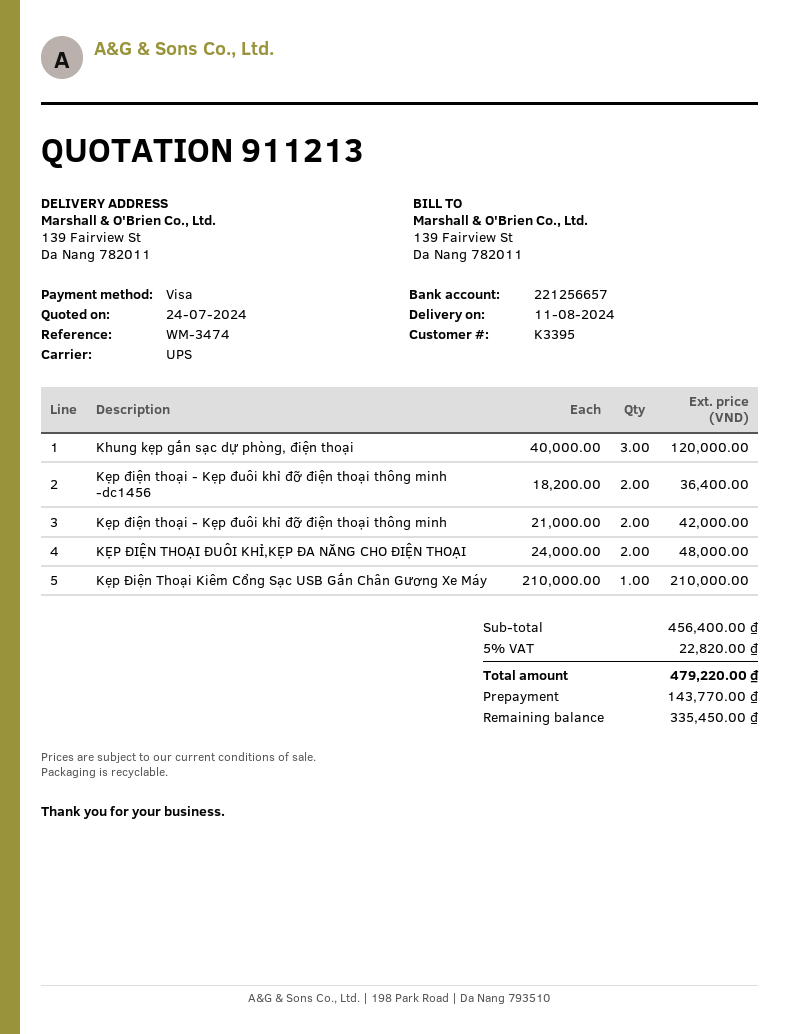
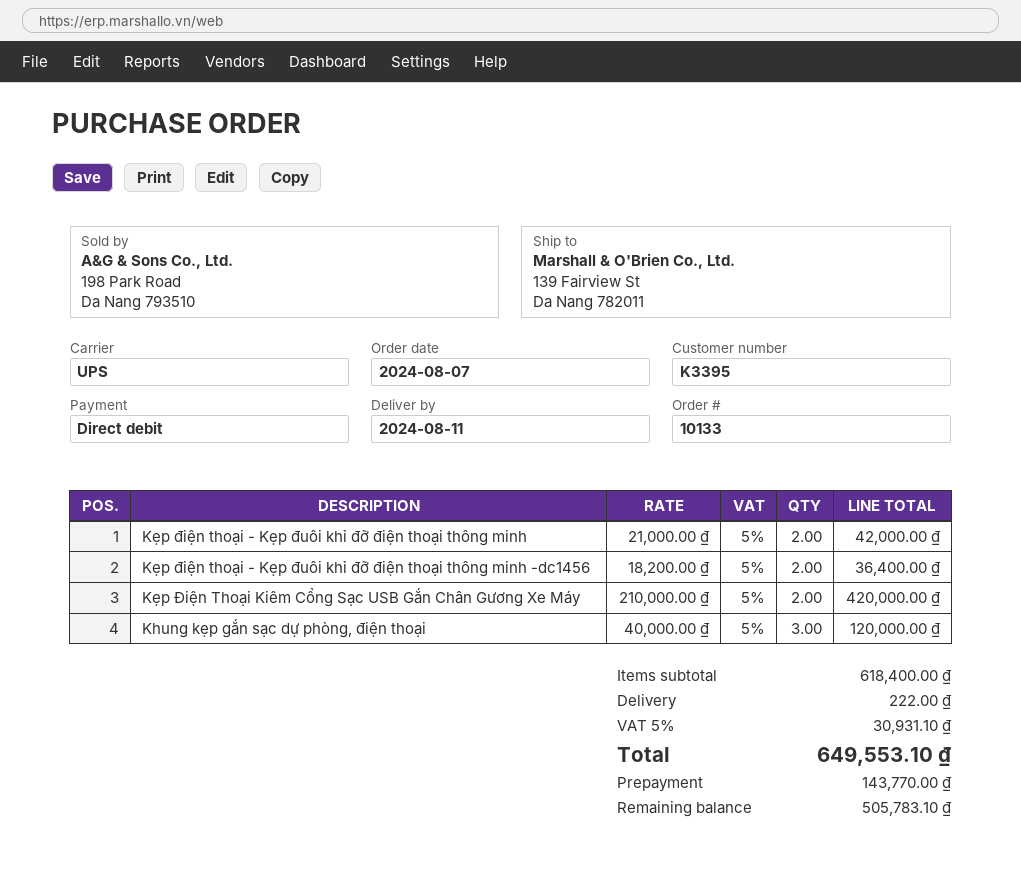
payment method: Visa -> direct debit
KẸP ĐIỆN THOẠI ĐUÔI KHỈ,KẸP ĐA NĂNG CHO ĐIỆN THOẠI: 2 x 24000.00 = 48000.00 -> none
Kẹp Điện Thoại Kiêm Cổng Sạc USB Gắn Chân Gương Xe Máy: 1 x 210000.00 = 210000.00 -> 2 x 210000.00 = 420000.00
subtotal: 456400.00 -> 618400.00
shipping: none -> 222.00
tax: 5% = 22820.00 -> 5% = 30931.10
total: 479220.00 -> 649553.10
balance: 335450.00 -> 505783.10

